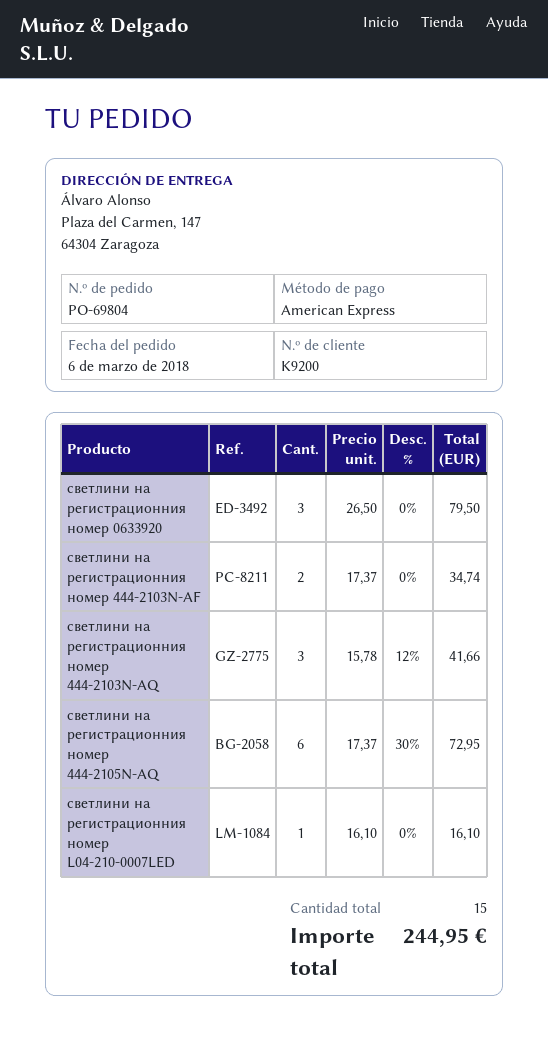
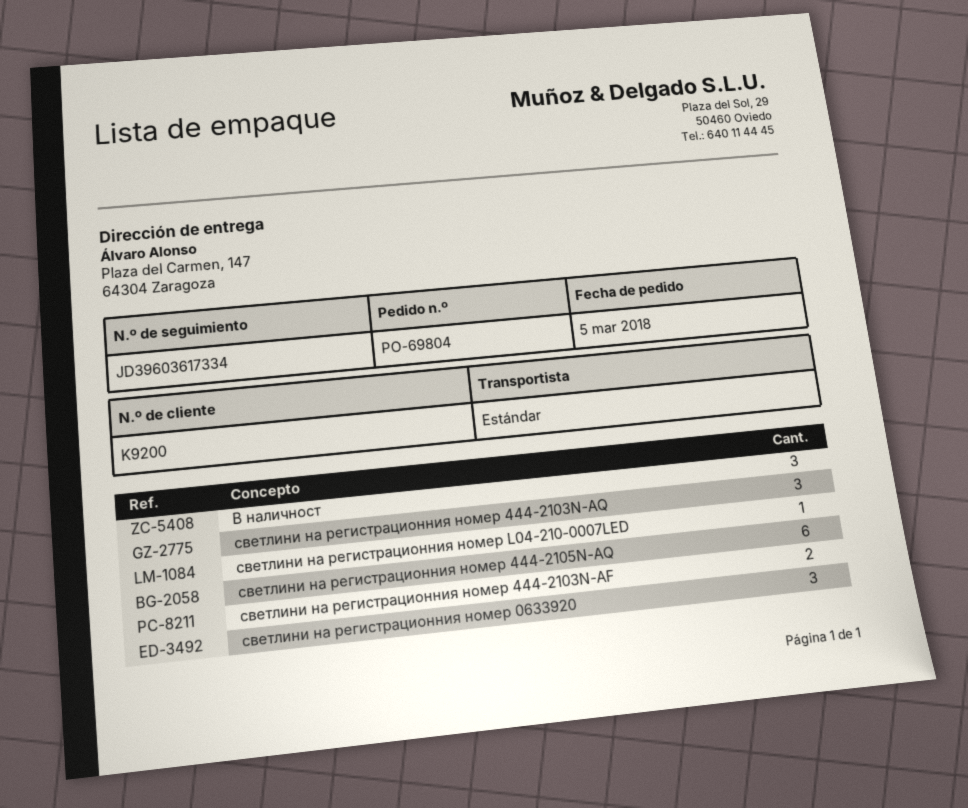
order date: 2018-03-06 -> 2018-03-05
В наличност: none -> 3

